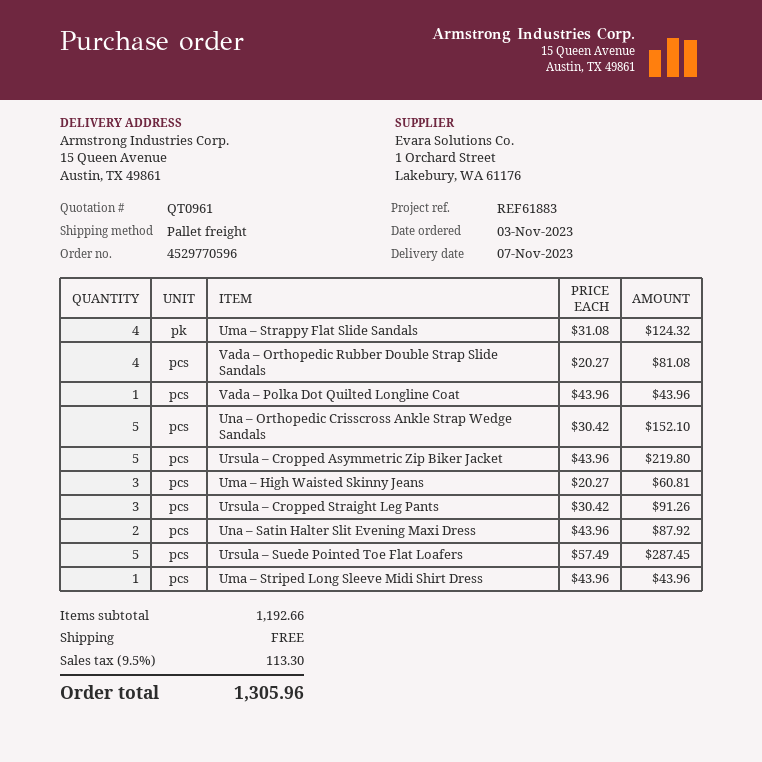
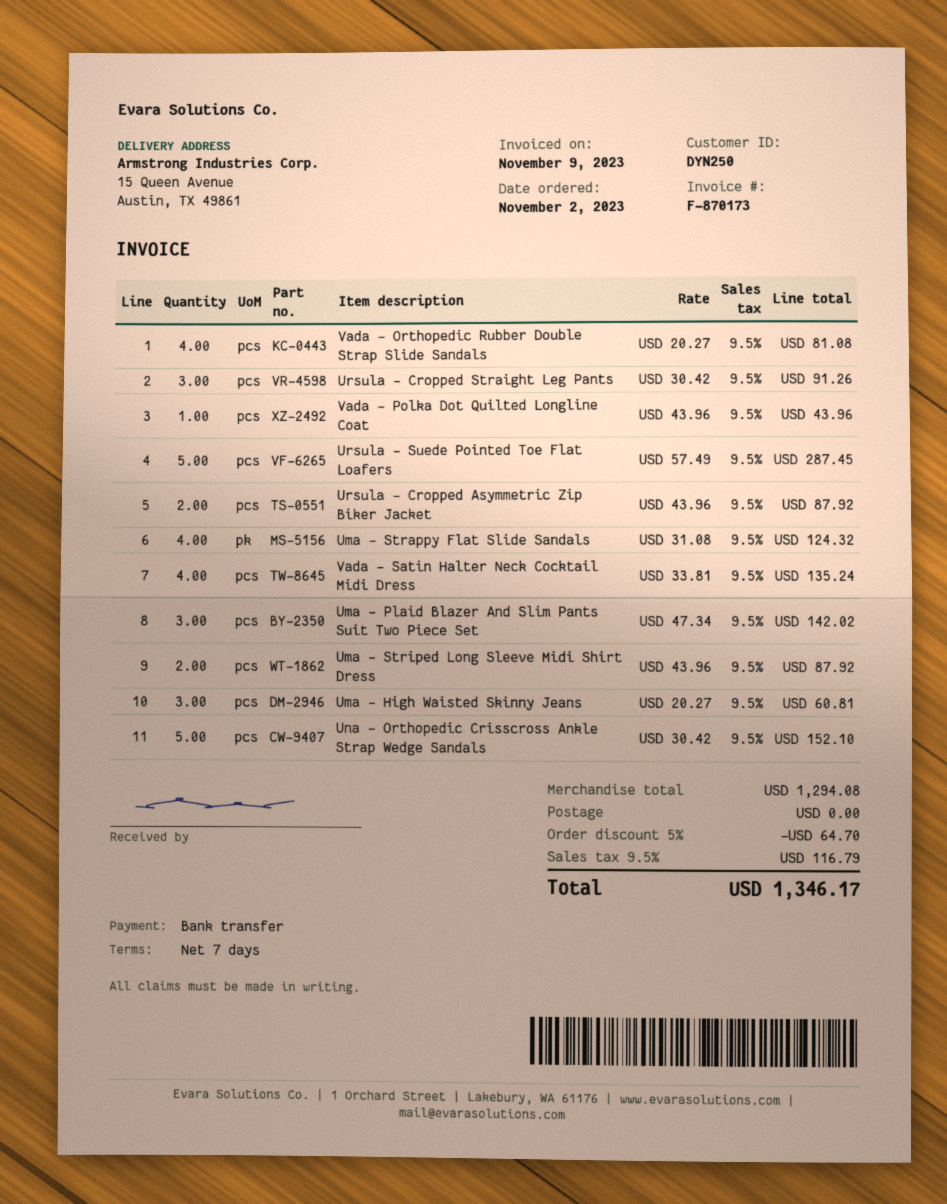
order date: 2023-11-03 -> 2023-11-02
Ursula – Cropped Asymmetric Zip Biker Jacket: 5 x 43.96 = 219.80 -> 2 x 43.96 = 87.92
Una – Satin Halter Slit Evening Maxi Dress: 2 x 43.96 = 87.92 -> none
Uma – Striped Long Sleeve Midi Shirt Dress: 1 x 43.96 = 43.96 -> 2 x 43.96 = 87.92
Vada – Satin Halter Neck Cocktail Midi Dress: none -> 4 x 33.81 = 135.24
Uma – Plaid Blazer And Slim Pants Suit Two Piece Set: none -> 3 x 47.34 = 142.02
subtotal: 1192.66 -> 1294.08
discount: none -> 5% = 64.70
tax: 9.5% = 113.30 -> 9.5% = 116.79
total: 1305.96 -> 1346.17

